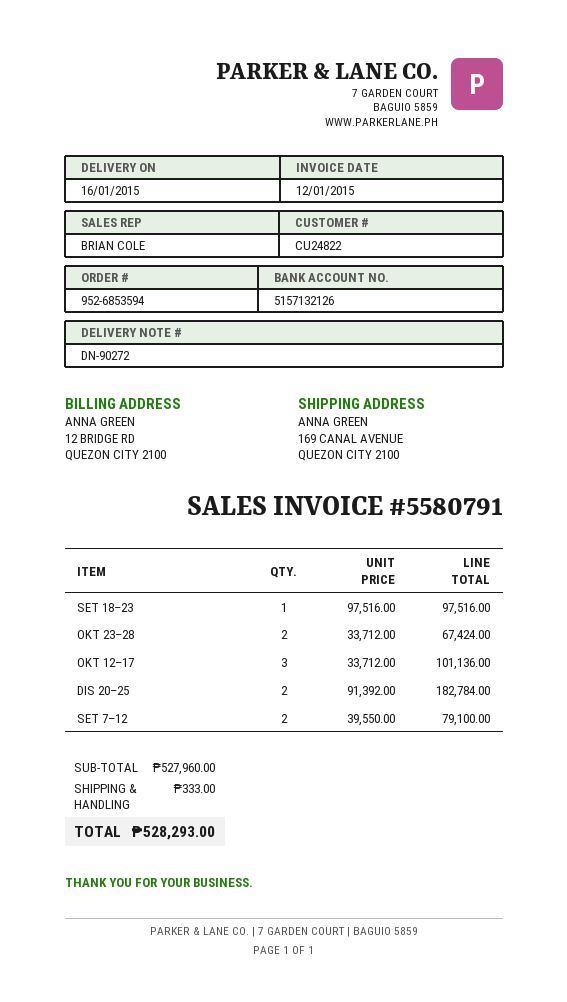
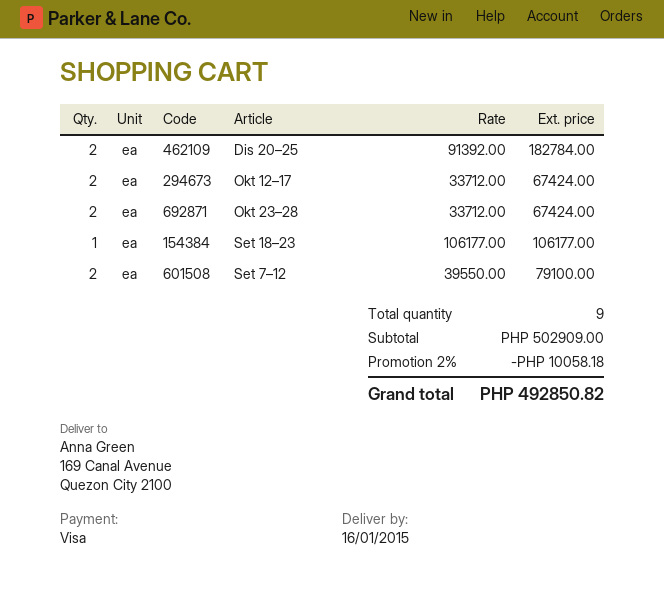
SET 18–23: 1 x 97516.00 = 97516.00 -> 1 x 106177.00 = 106177.00
OKT 12–17: 3 x 33712.00 = 101136.00 -> 2 x 33712.00 = 67424.00
subtotal: 527960.00 -> 502909.00
discount: none -> 2% = 10058.18
shipping: 333.00 -> none
total: 528293.00 -> 492850.82

